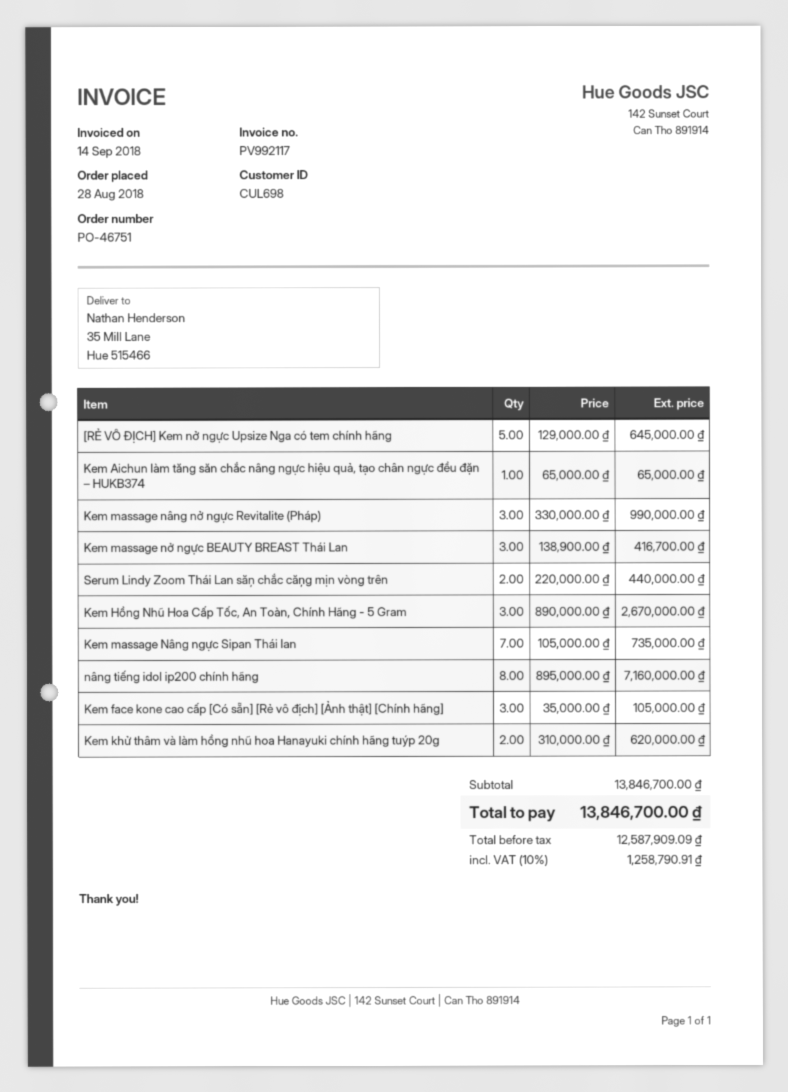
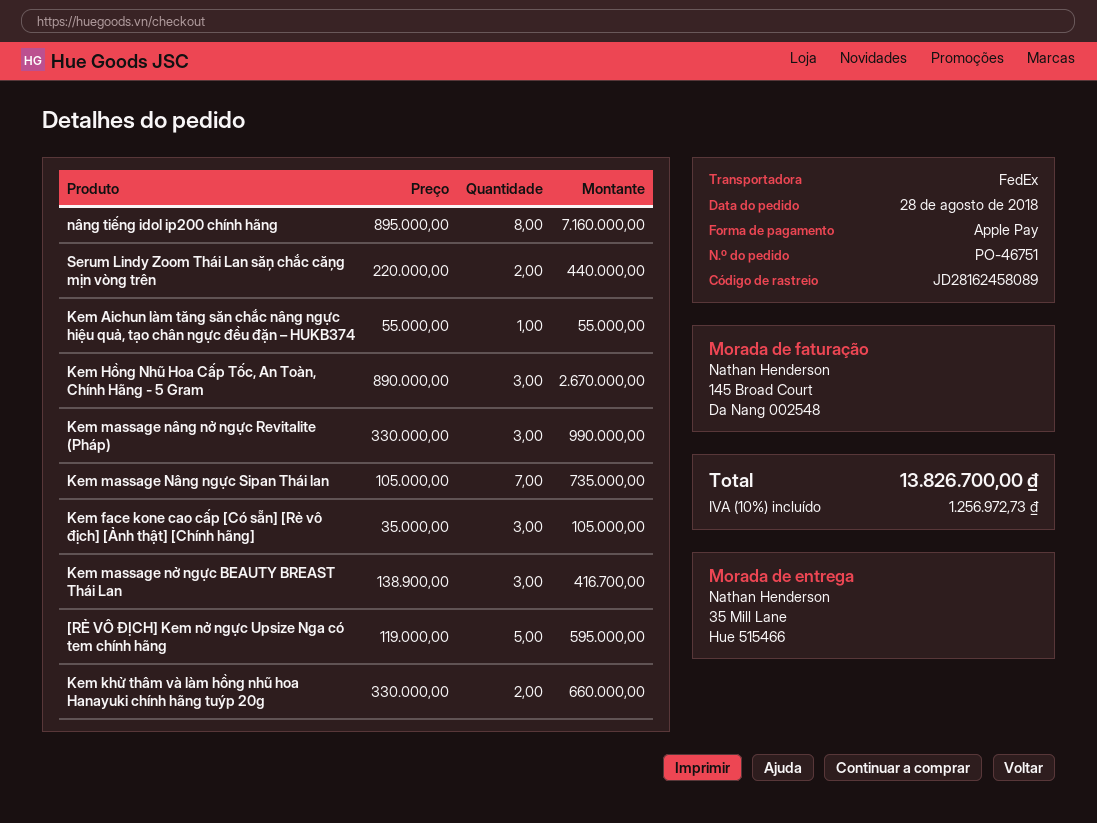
[RẺ VÔ ĐỊCH] Kem nở ngực Upsize Nga có tem chính hãng: 5 x 129000.00 = 645000.00 -> 5 x 119000.00 = 595000.00
Kem Aichun làm tăng săn chắc nâng ngực hiệu quả, tạo chân ngực đều đặn – HUKB374: 1 x 65000.00 = 65000.00 -> 1 x 55000.00 = 55000.00
Kem khử thâm và làm hồng nhũ hoa Hanayuki chính hãng tuýp 20g: 2 x 310000.00 = 620000.00 -> 2 x 330000.00 = 660000.00
tax: 10% = 1258790.91 -> 10% = 1256972.73
total: 13846700.00 -> 13826700.00

